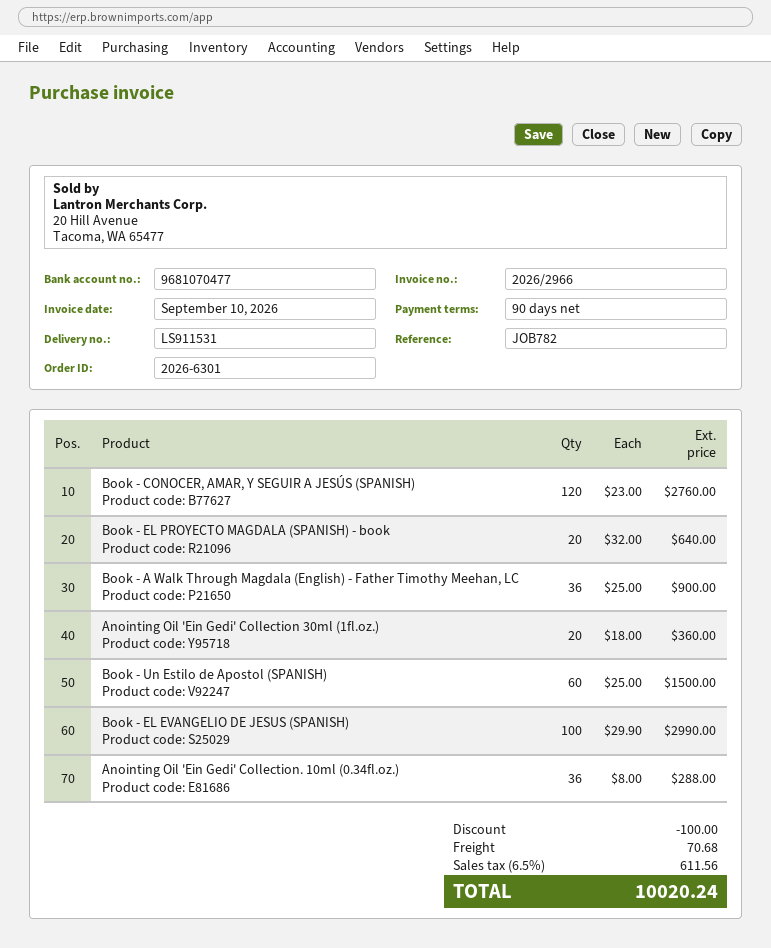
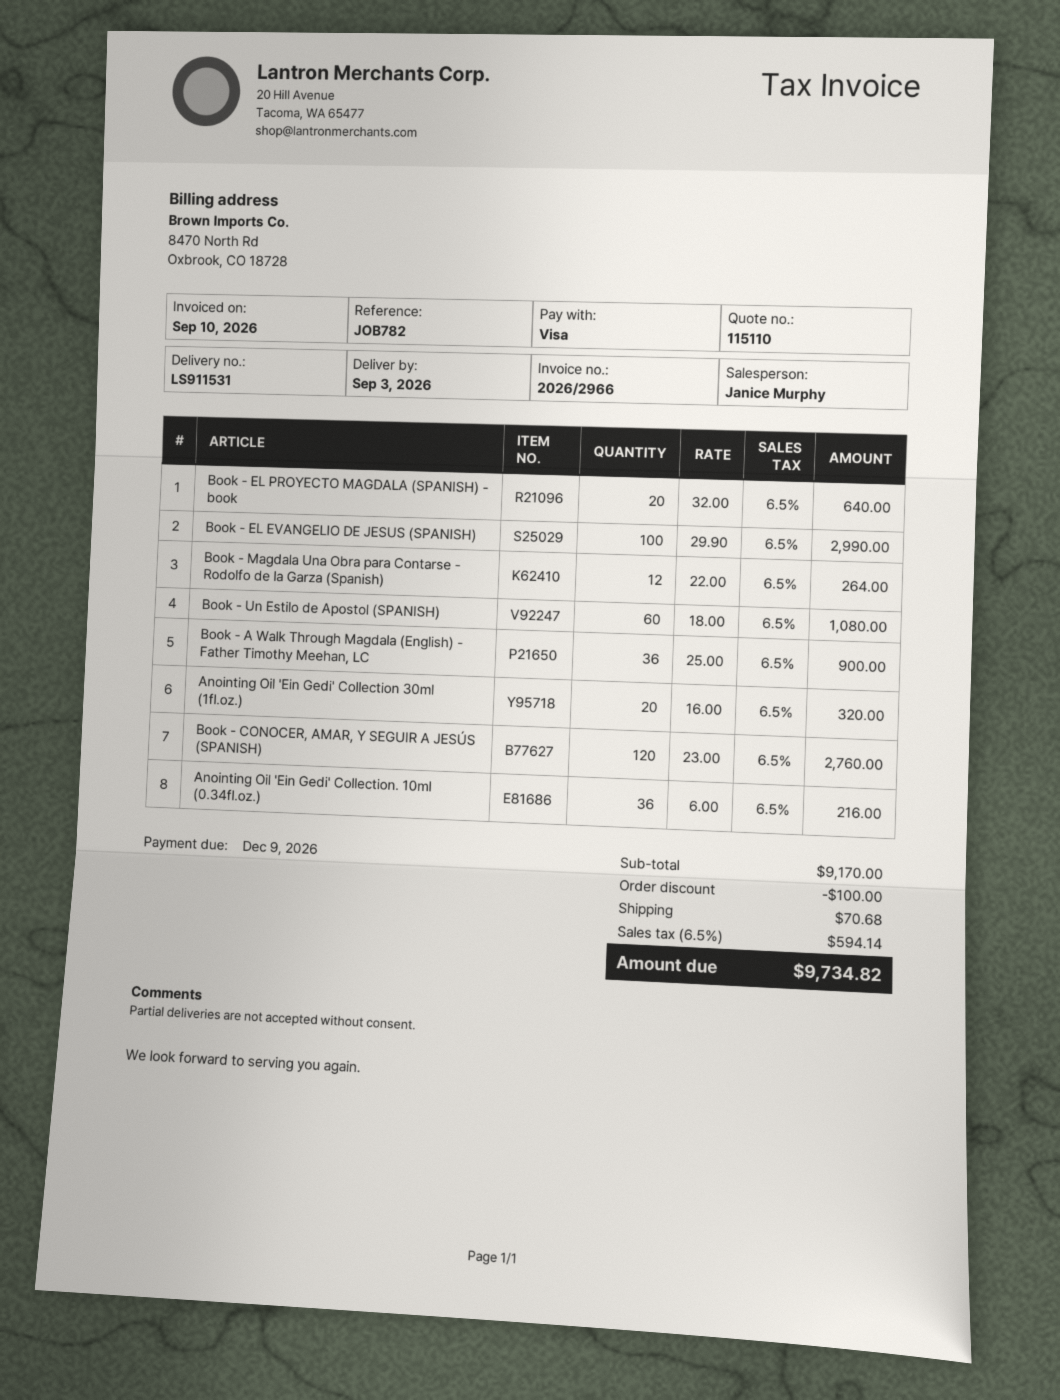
Anointing Oil 'Ein Gedi' Collection 30ml (1fl.oz.): 20 x 18.00 = 360.00 -> 20 x 16.00 = 320.00
Book - Un Estilo de Apostol (SPANISH): 60 x 25.00 = 1500.00 -> 60 x 18.00 = 1080.00
Anointing Oil 'Ein Gedi' Collection. 10ml (0.34fl.oz.): 36 x 8.00 = 288.00 -> 36 x 6.00 = 216.00
Book - Magdala Una Obra para Contarse - Rodolfo de la Garza (Spanish): none -> 12 x 22.00 = 264.00
tax: 6.5% = 611.56 -> 6.5% = 594.14
total: 10020.24 -> 9734.82

